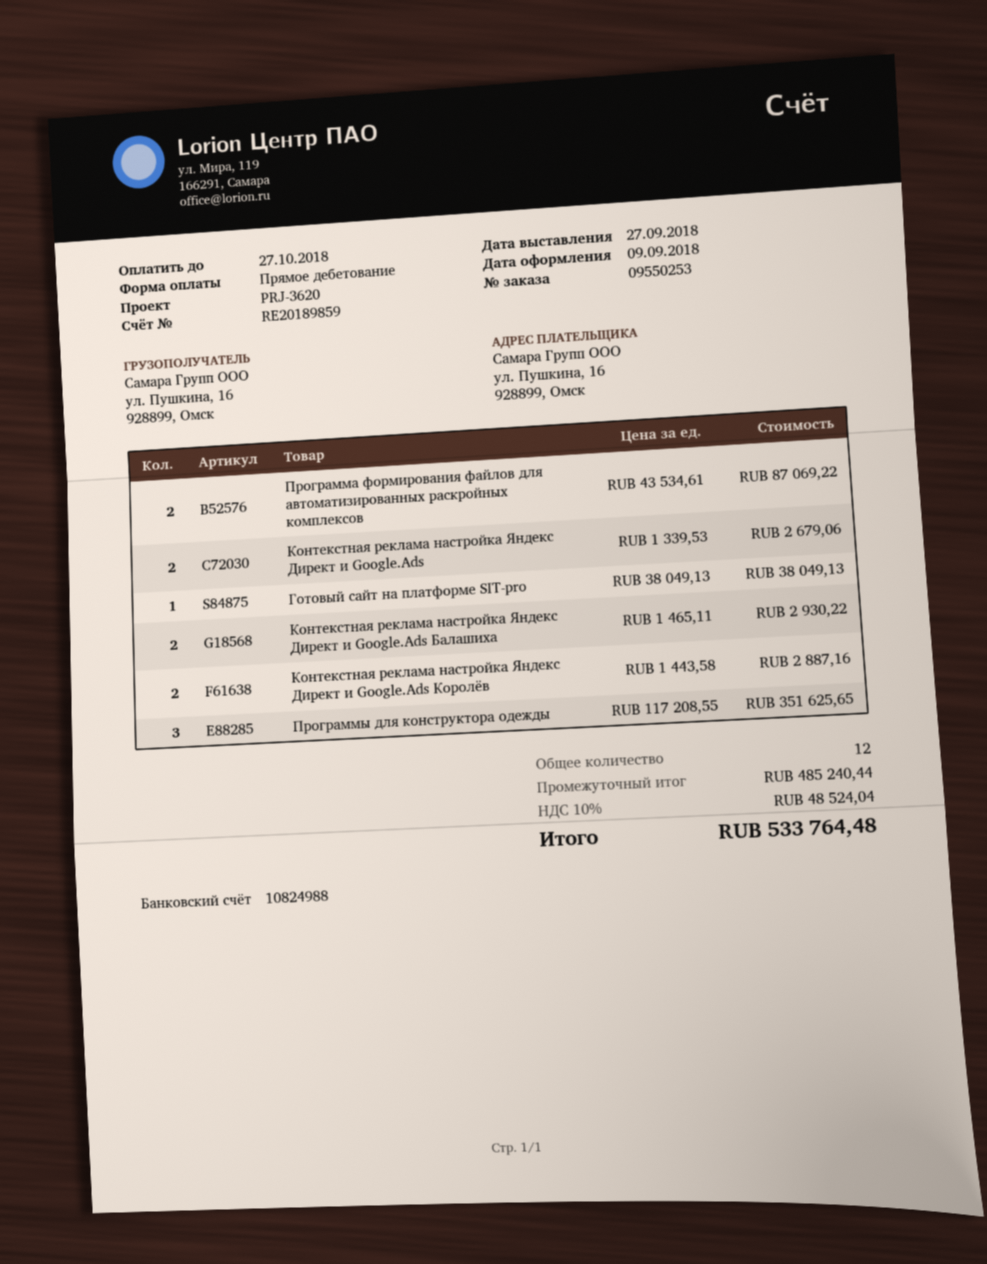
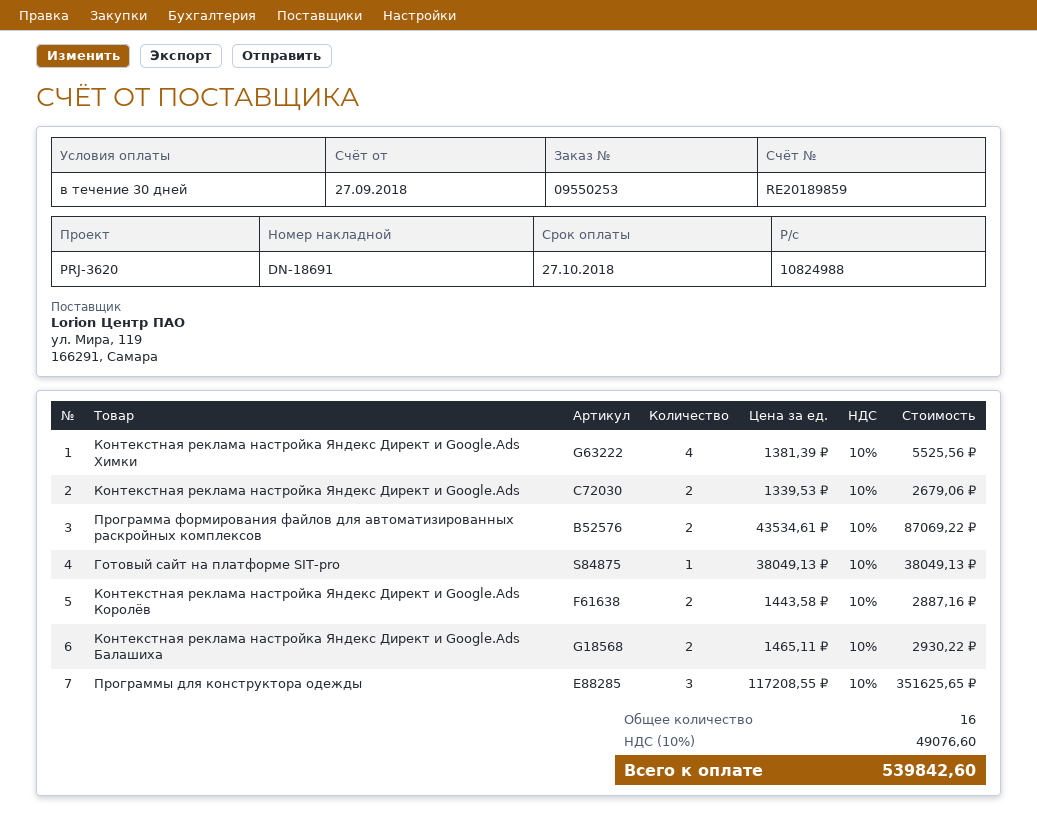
Контекстная реклама настройка Яндекс Директ и Google.Ads Химки: none -> 4 x 1381.39 = 5525.56
total quantity: 12 -> 16
tax: 10% = 48524.04 -> 10% = 49076.60
total: 533764.48 -> 539842.60

